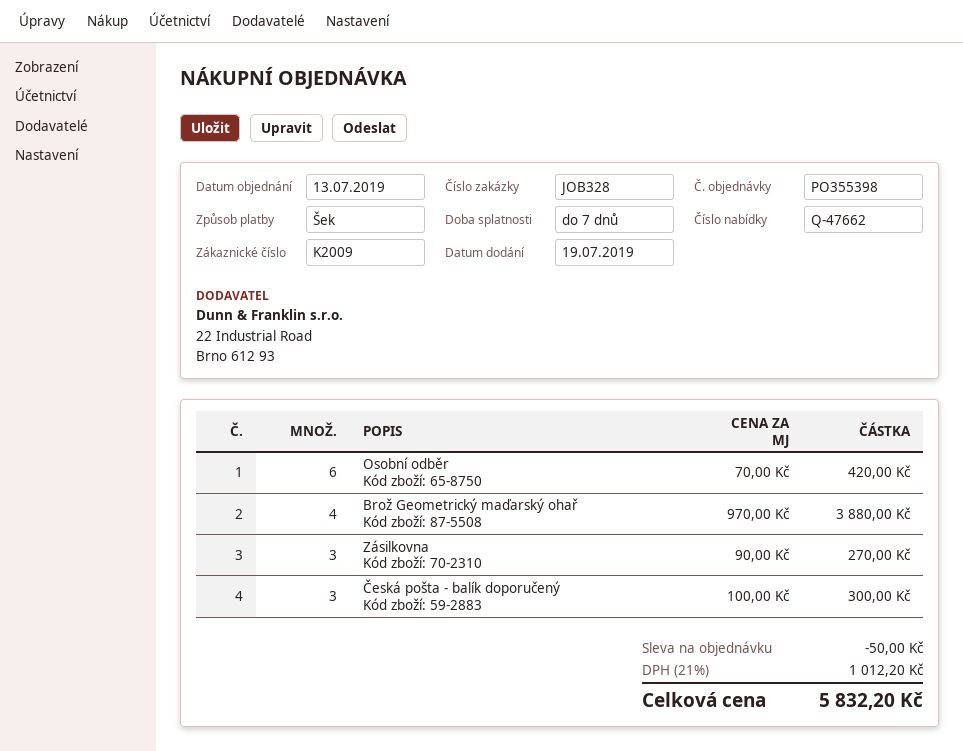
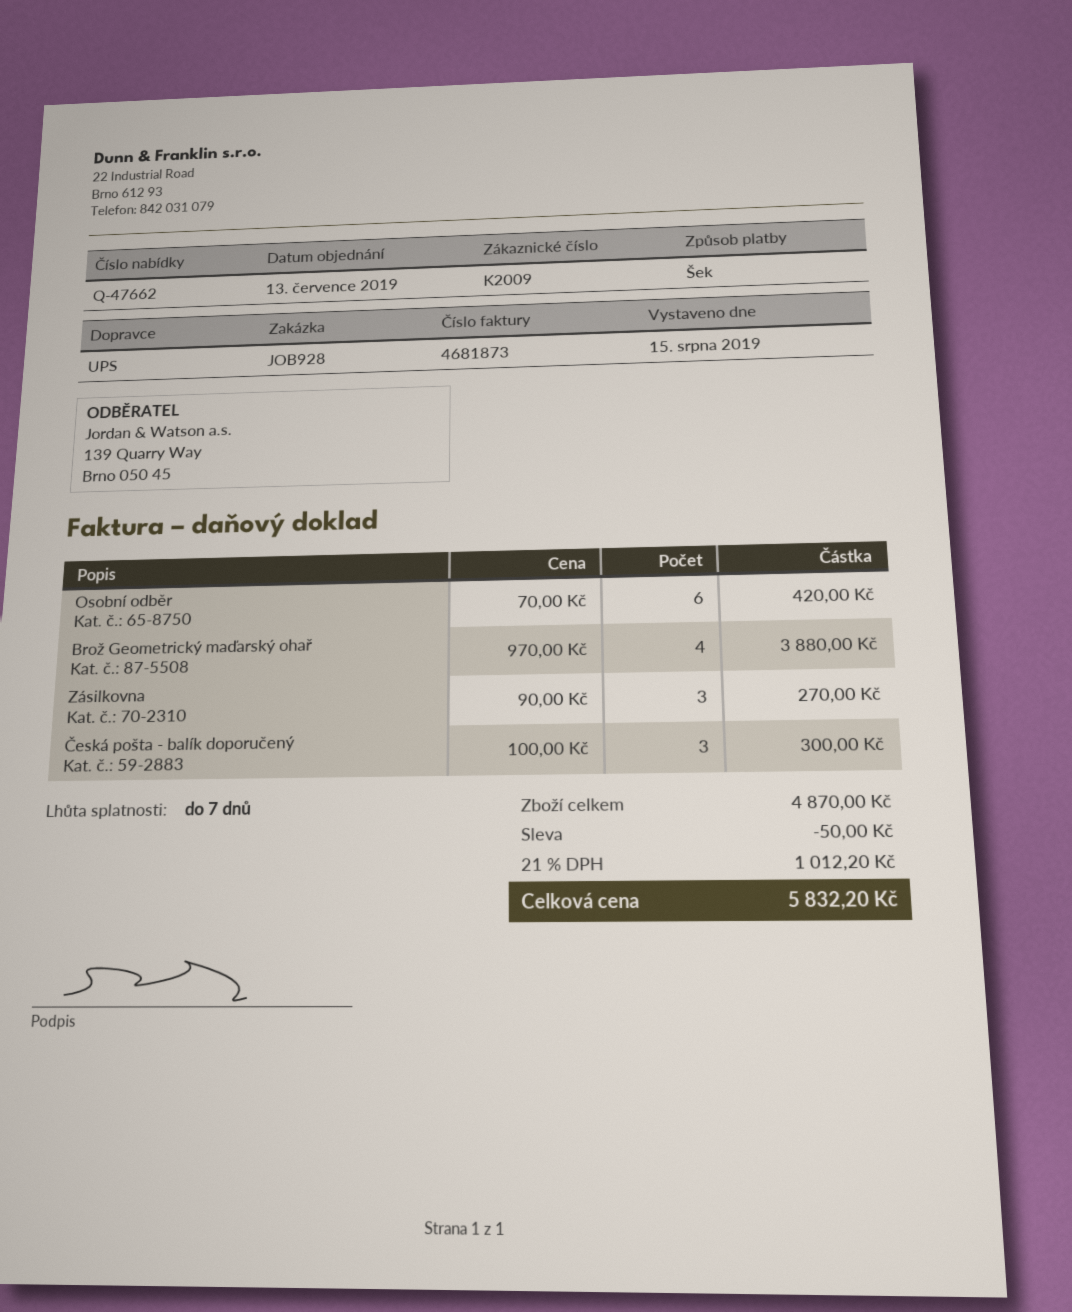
reference: JOB328 -> JOB928

